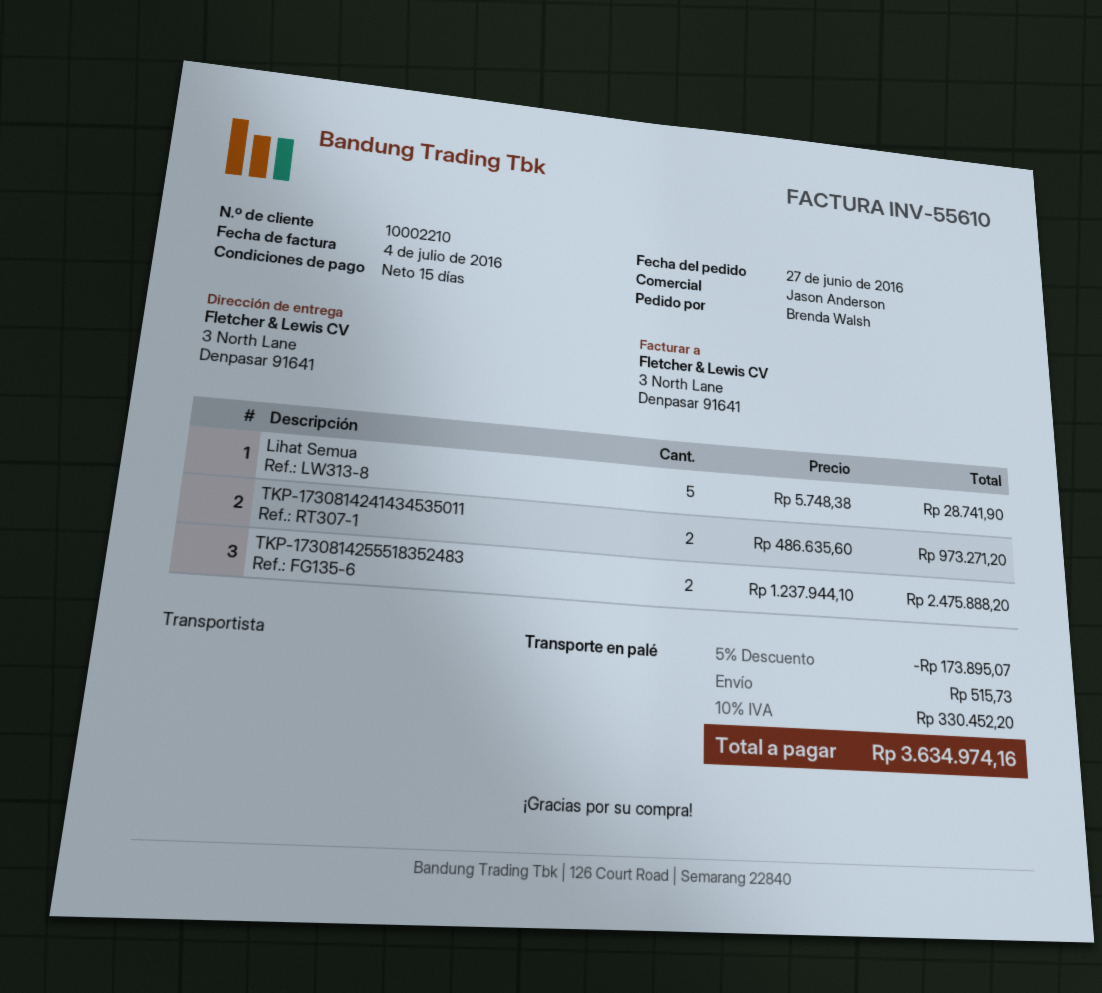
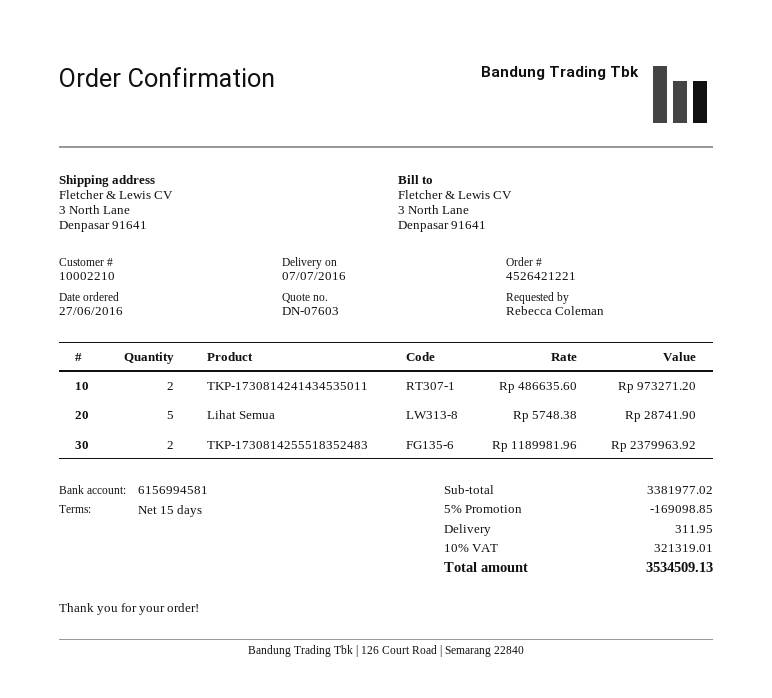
ordered by: Brenda Walsh -> Rebecca Coleman
TKP-1730814255518352483: 2 x 1237944.10 = 2475888.20 -> 2 x 1189981.96 = 2379963.92
discount: 5% = 173895.07 -> 5% = 169098.85
shipping: 515.73 -> 311.95
tax: 10% = 330452.20 -> 10% = 321319.01
total: 3634974.16 -> 3534509.13

